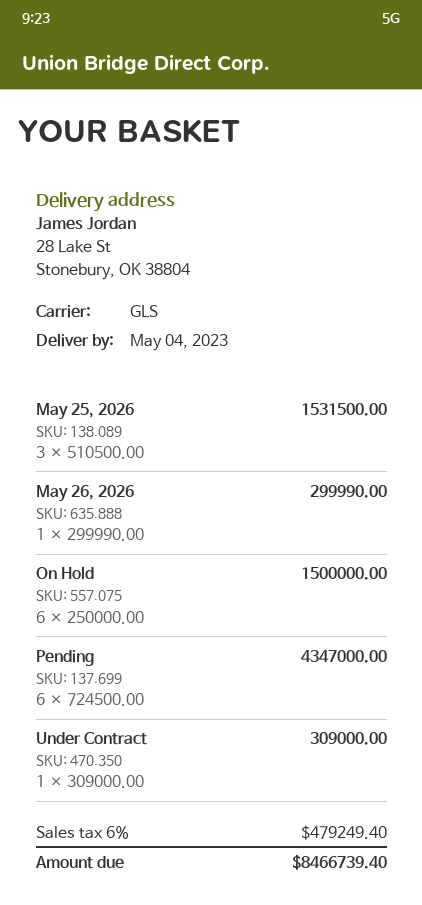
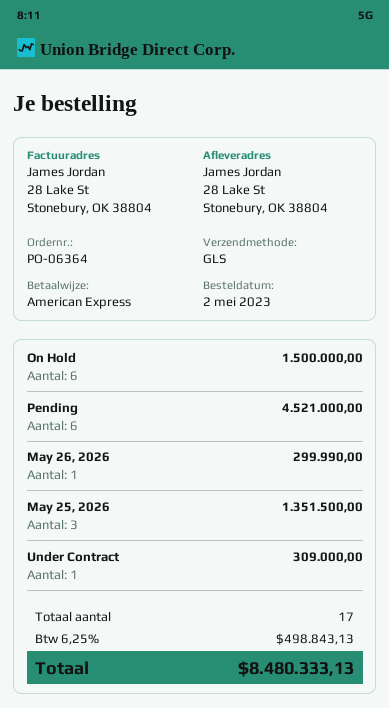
May 25, 2026: 3 for 1531500.00 -> 3 for 1351500.00
Pending: 6 for 4347000.00 -> 6 for 4521000.00
tax: 6% = 479249.40 -> 6.25% = 498843.13
total: 8466739.40 -> 8480333.13

